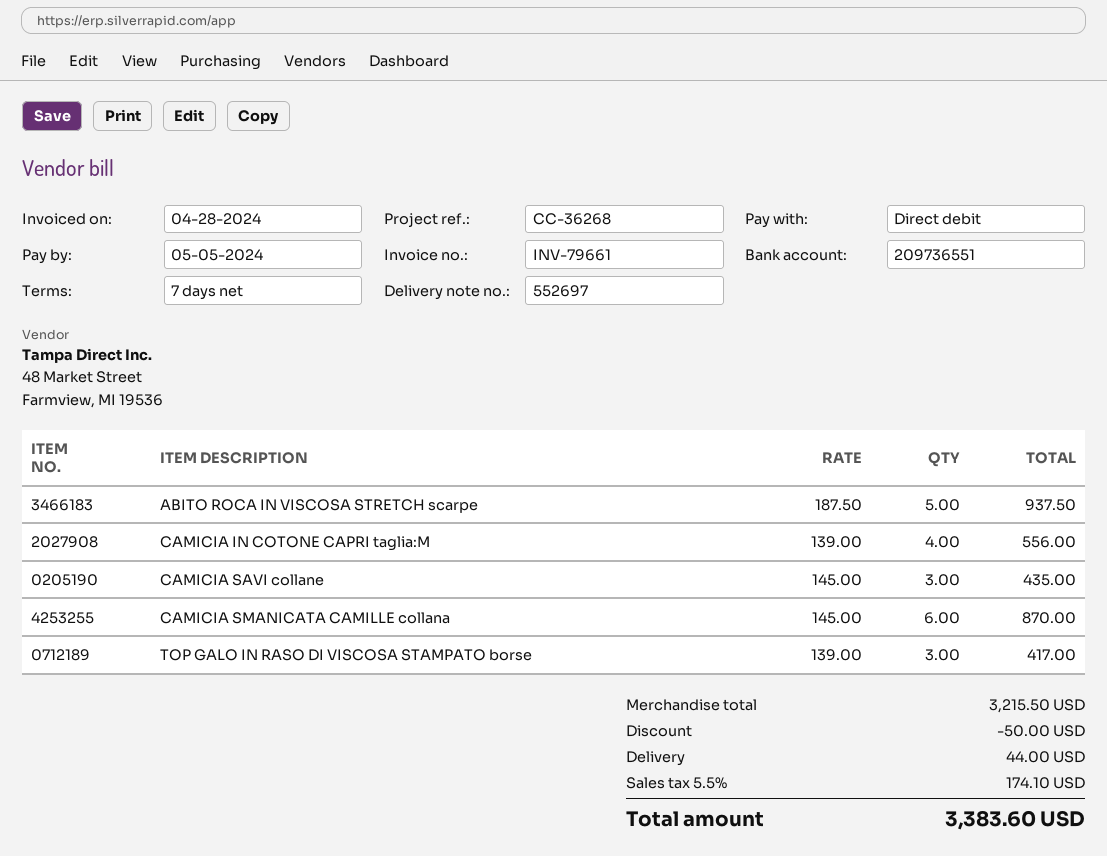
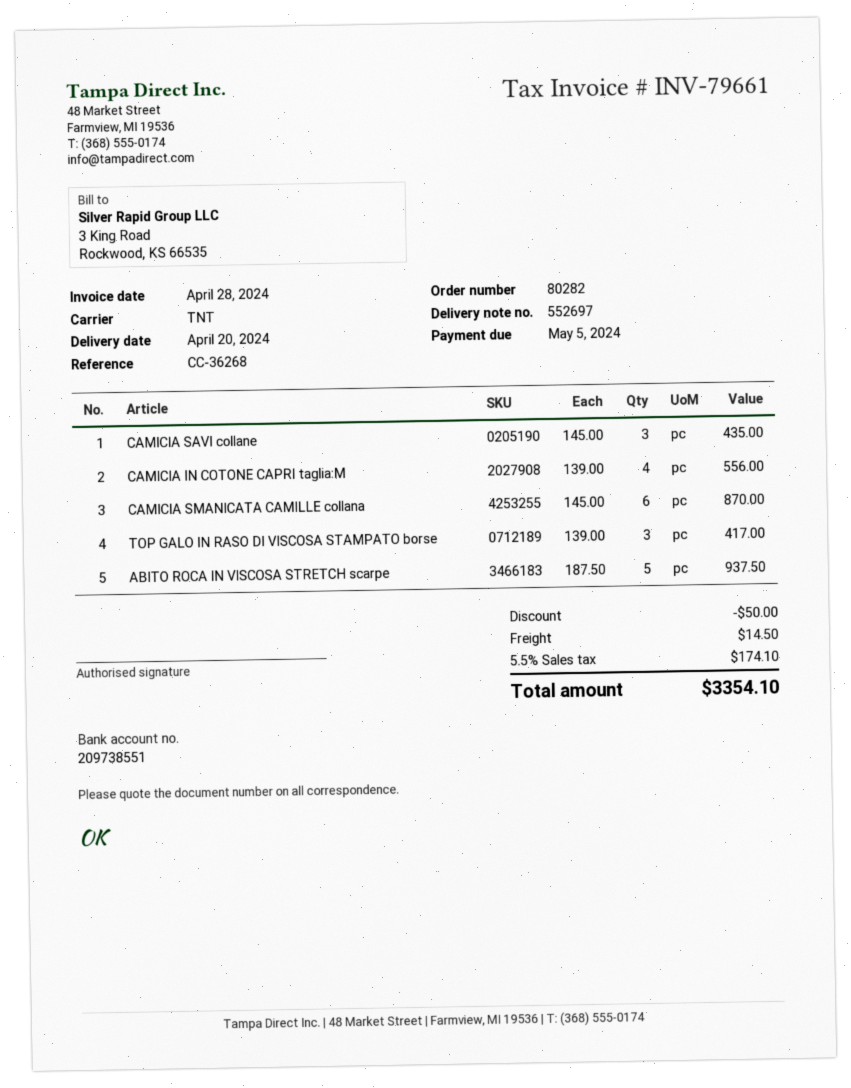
bank account: 209736551 -> 209738551
shipping: 44.00 -> 14.50
total: 3383.60 -> 3354.10

